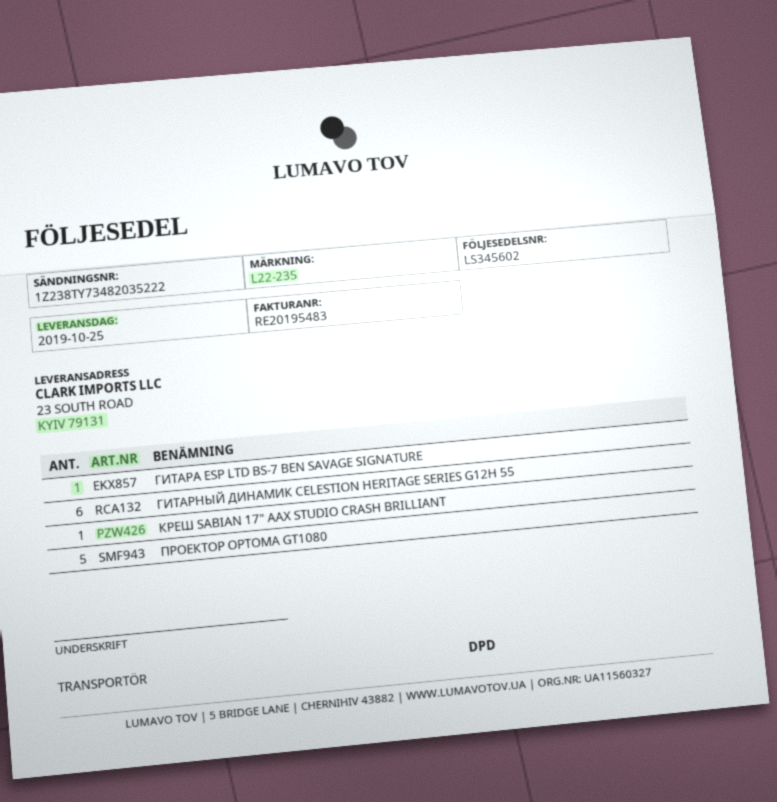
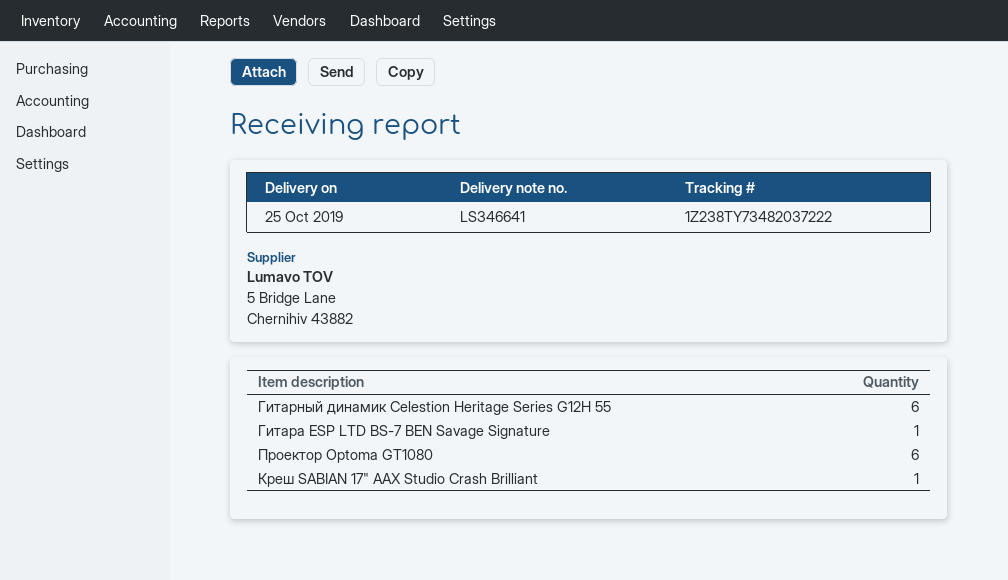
delivery note number: LS345602 -> LS346641
tracking number: 1Z238TY73482035222 -> 1Z238TY73482037222
ПРОЕКТОР OPTOMA GT1080: 5 -> 6

